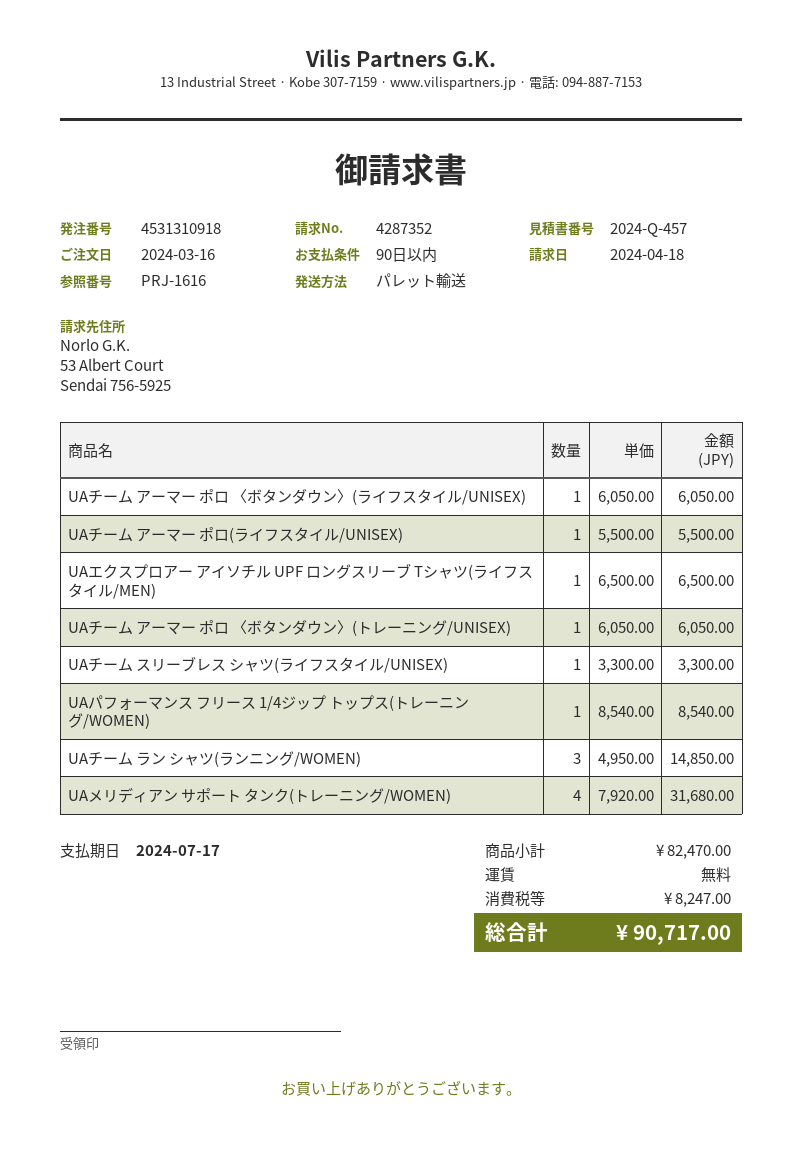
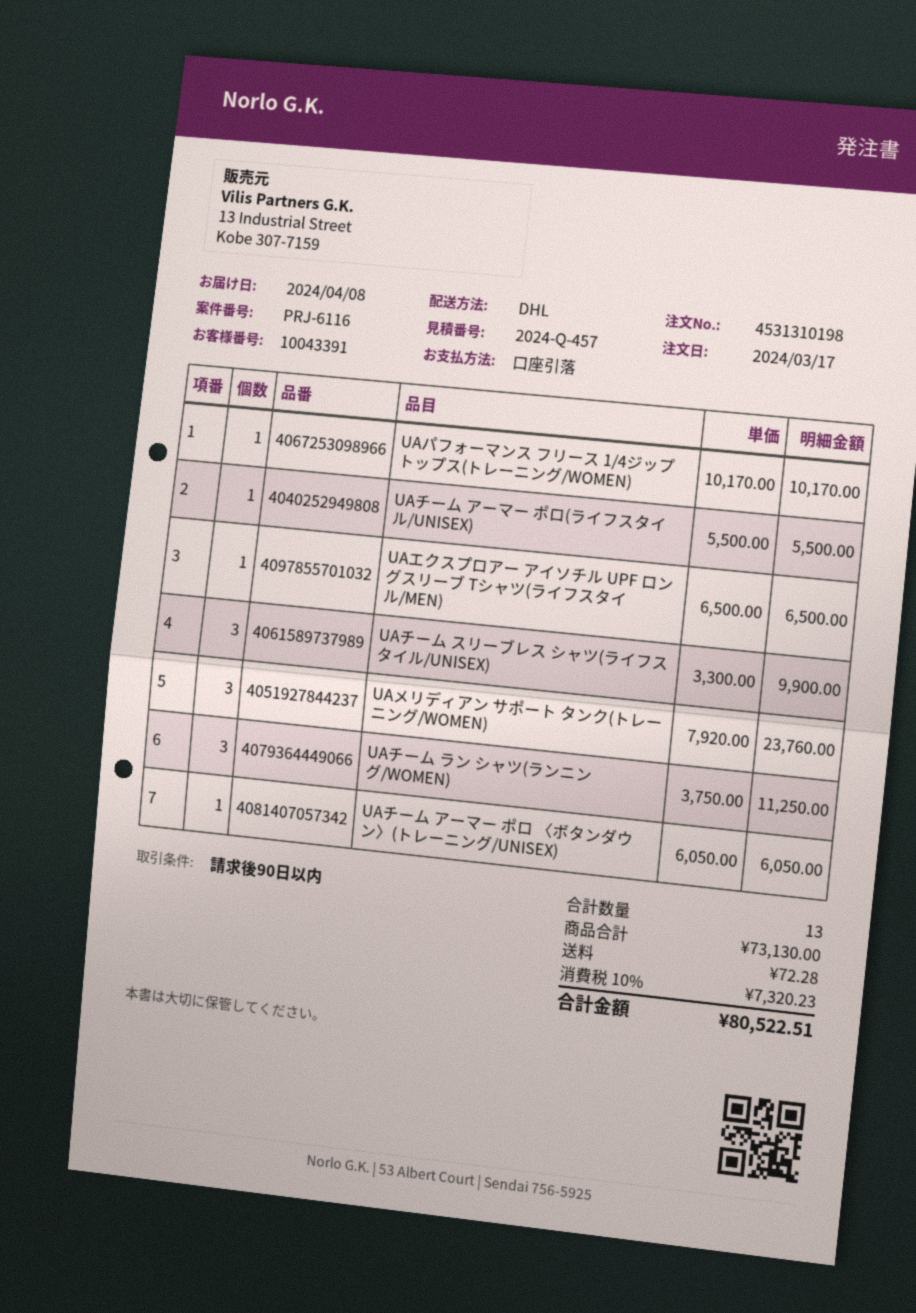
order number: 4531310918 -> 4531310198
order date: 2024-03-16 -> 2024-03-17
reference: PRJ-1616 -> PRJ-6116
shipping method: pallet freight -> DHL
UAチーム アーマー ポロ 〈ボタンダウン〉(ライフスタイル/UNISEX): 1 x 6050.00 = 6050.00 -> none
UAチーム スリーブレス シャツ(ライフスタイル/UNISEX): 1 x 3300.00 = 3300.00 -> 3 x 3300.00 = 9900.00
UAパフォーマンス フリース 1/4ジップ トップス(トレーニング/WOMEN): 1 x 8540.00 = 8540.00 -> 1 x 10170.00 = 10170.00
UAチーム ラン シャツ(ランニング/WOMEN): 3 x 4950.00 = 14850.00 -> 3 x 3750.00 = 11250.00
UAメリディアン サポート タンク(トレーニング/WOMEN): 4 x 7920.00 = 31680.00 -> 3 x 7920.00 = 23760.00
subtotal: 82470.00 -> 73130.00
shipping: 0.00 -> 72.28
tax: 8247.00 -> 7320.23
total: 90717.00 -> 80522.51

